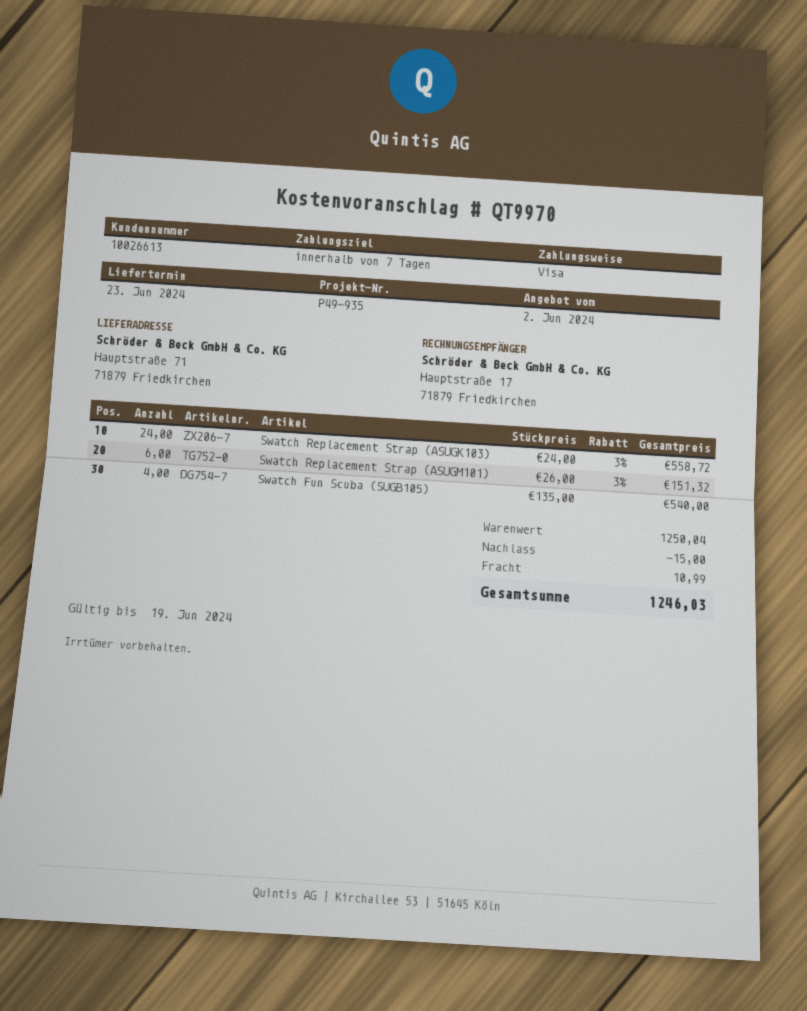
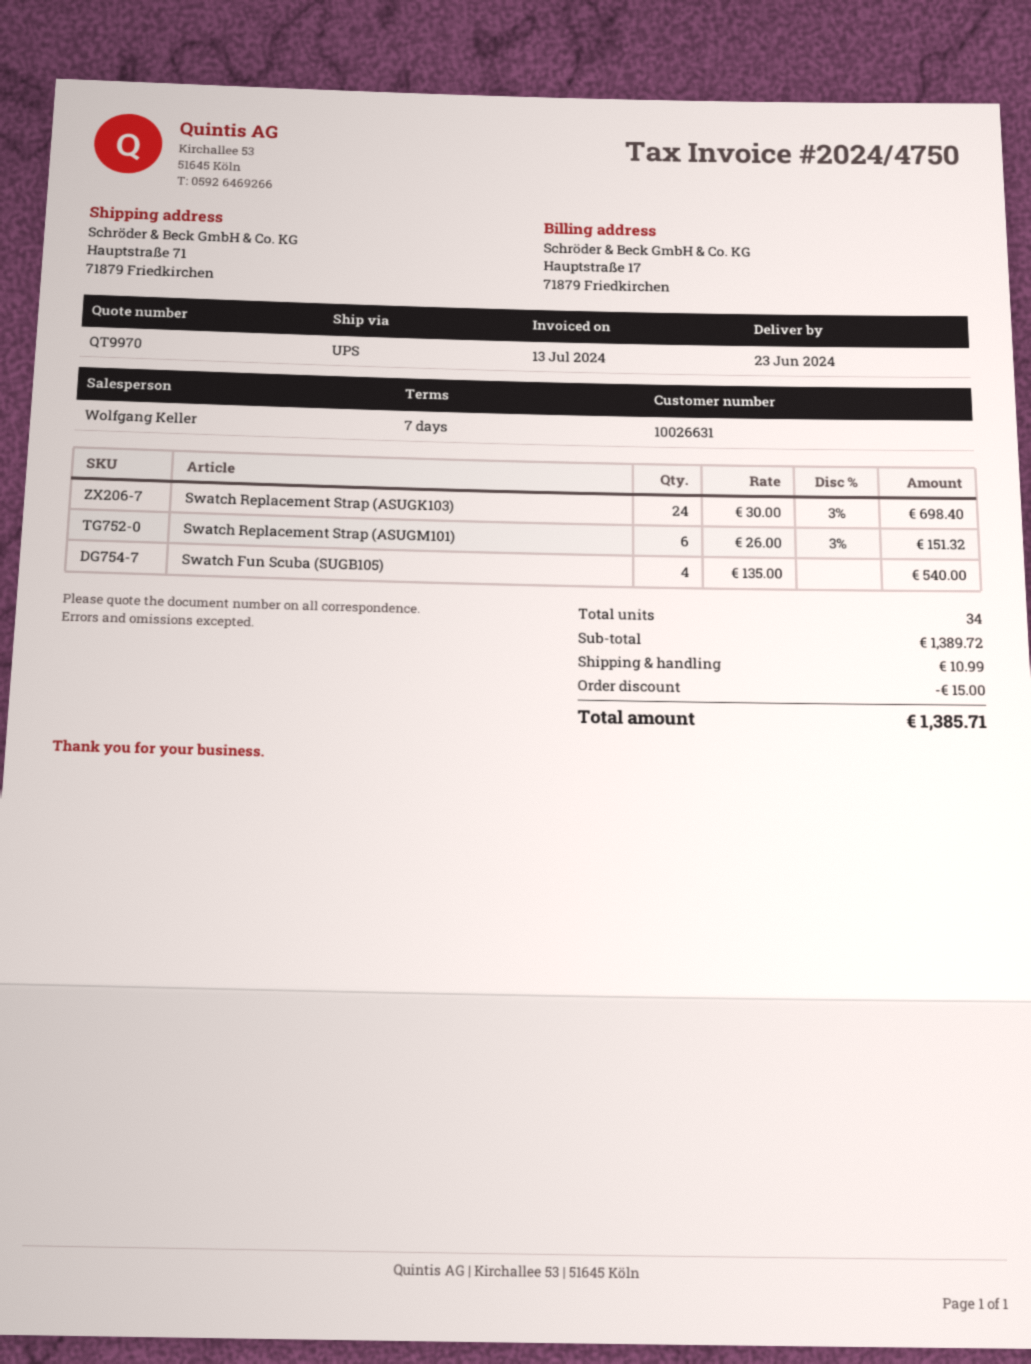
customer number: 10026613 -> 10026631
Swatch Replacement Strap (ASUGK103): 24 x 24.00 - 3% = 558.72 -> 24 x 30.00 - 3% = 698.40
subtotal: 1250.04 -> 1389.72
total: 1246.03 -> 1385.71

